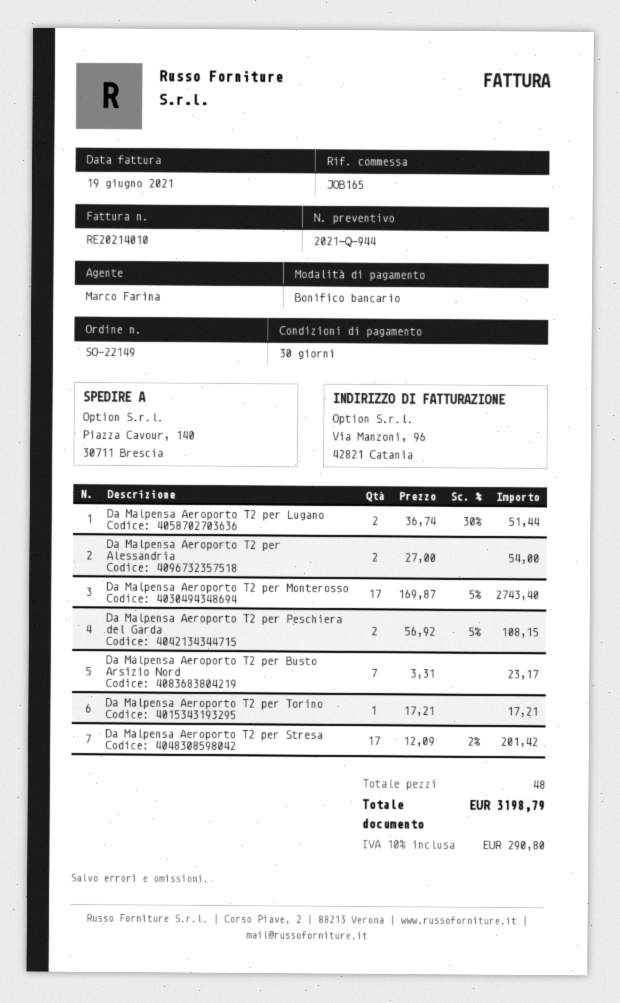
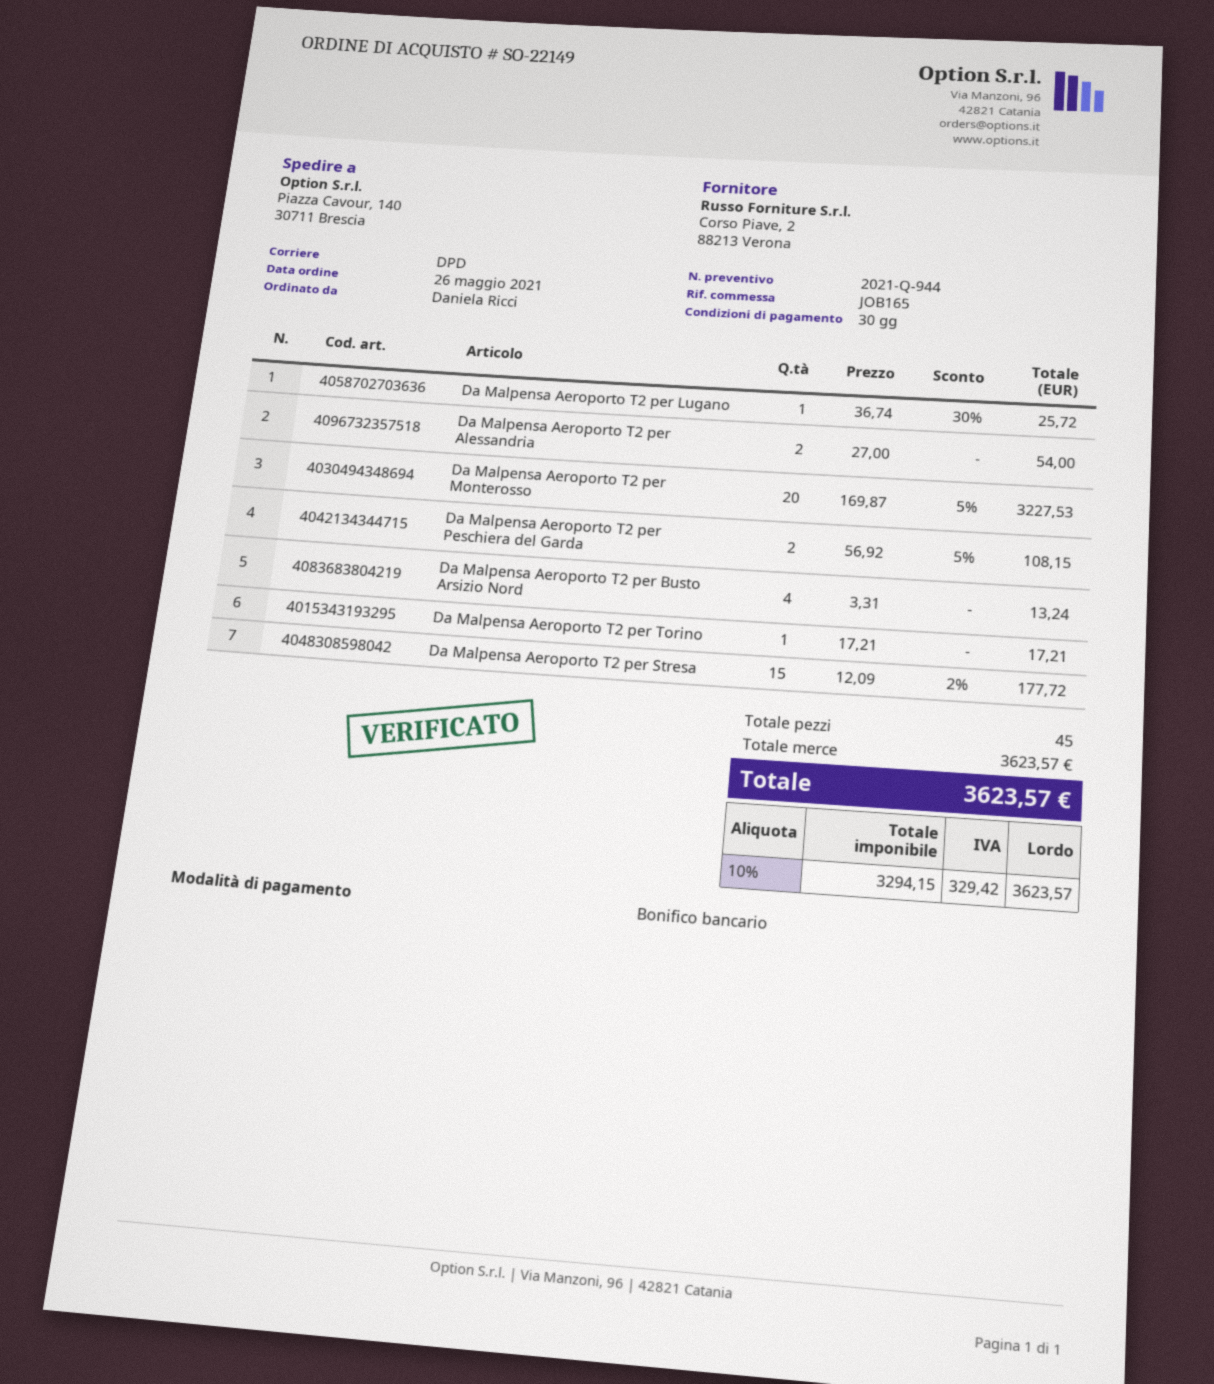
Da Malpensa Aeroporto T2 per Lugano: 2 x 36.74 - 30% = 51.44 -> 1 x 36.74 - 30% = 25.72
Da Malpensa Aeroporto T2 per Monterosso: 17 x 169.87 - 5% = 2743.40 -> 20 x 169.87 - 5% = 3227.53
Da Malpensa Aeroporto T2 per Busto Arsizio Nord: 7 x 3.31 = 23.17 -> 4 x 3.31 = 13.24
Da Malpensa Aeroporto T2 per Stresa: 17 x 12.09 - 2% = 201.42 -> 15 x 12.09 - 2% = 177.72
total quantity: 48 -> 45
tax: 10% = 290.80 -> 10% = 329.42
total: 3198.79 -> 3623.57

